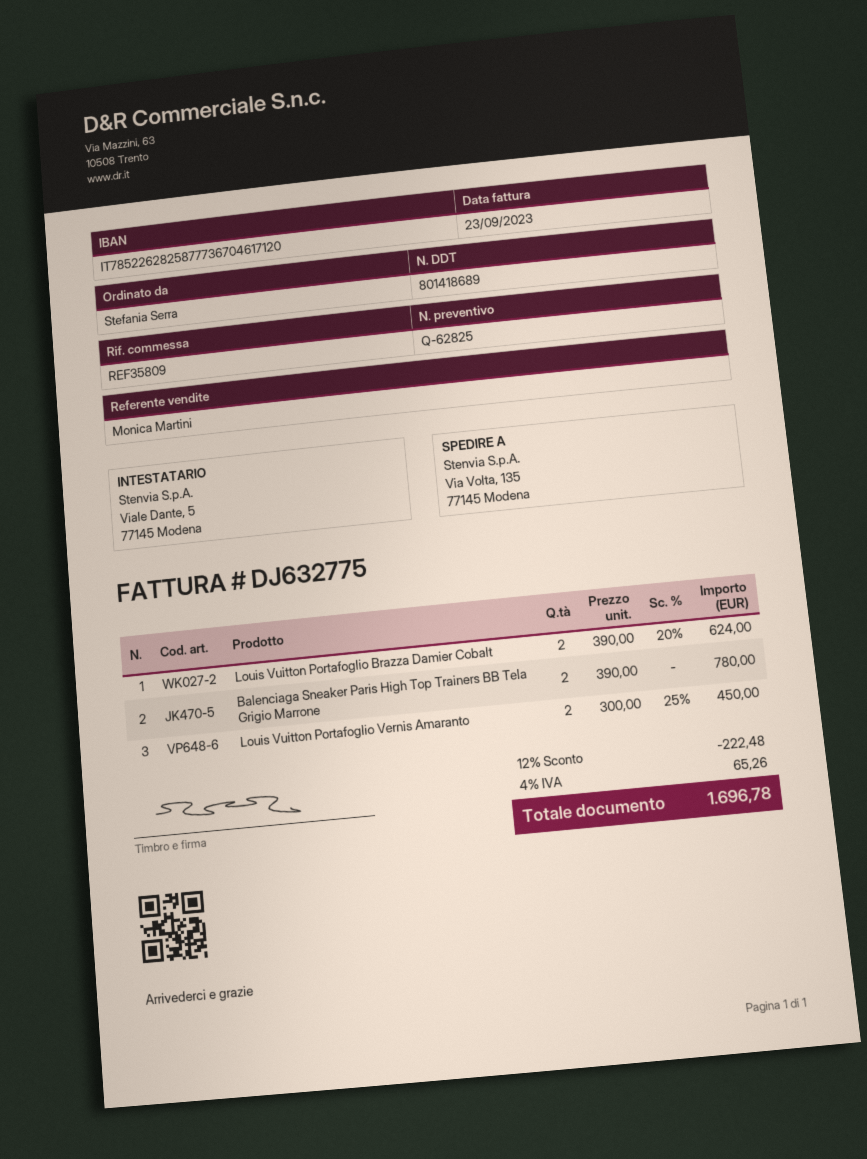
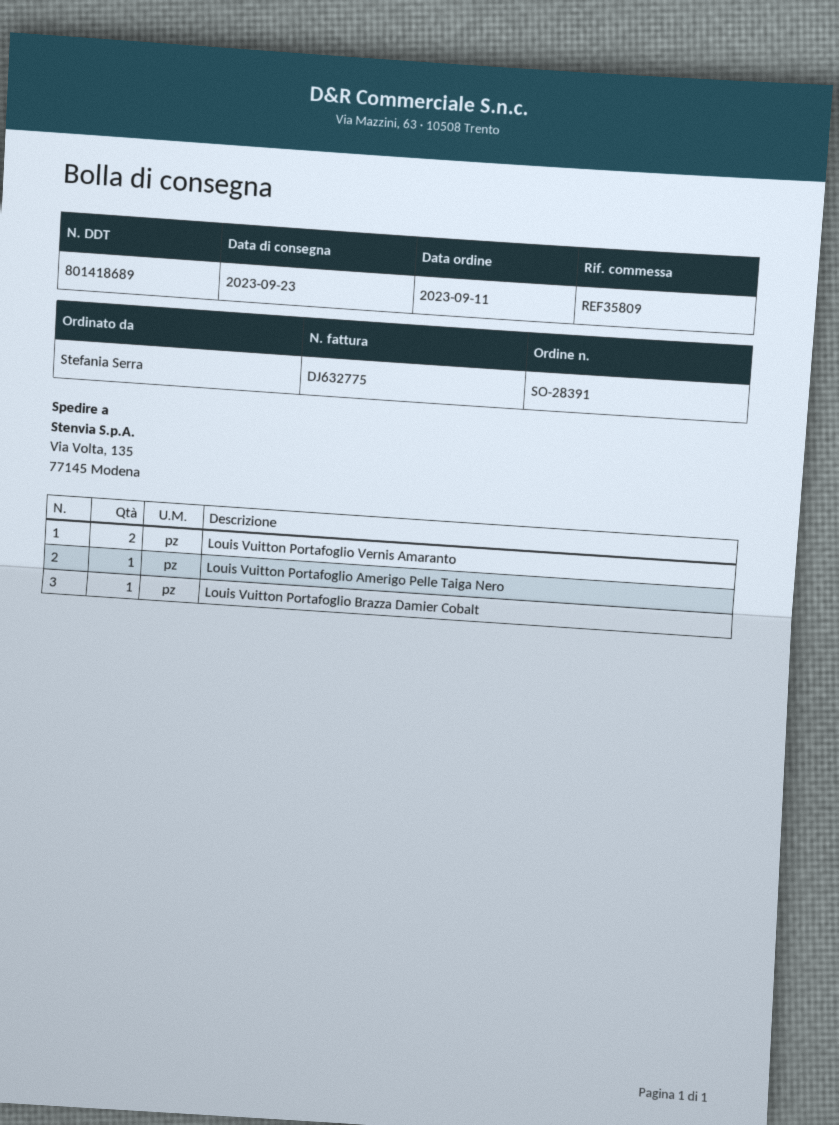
Louis Vuitton Portafoglio Brazza Damier Cobalt: 2 -> 1
Balenciaga Sneaker Paris High Top Trainers BB Tela Grigio Marrone: 2 -> none
Louis Vuitton Portafoglio Amerigo Pelle Taiga Nero: none -> 1

